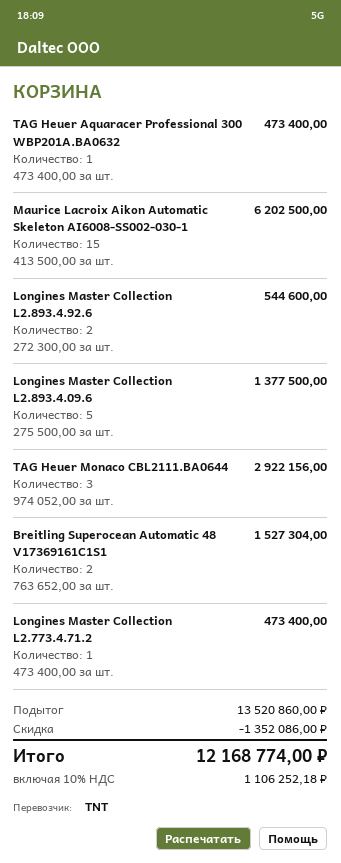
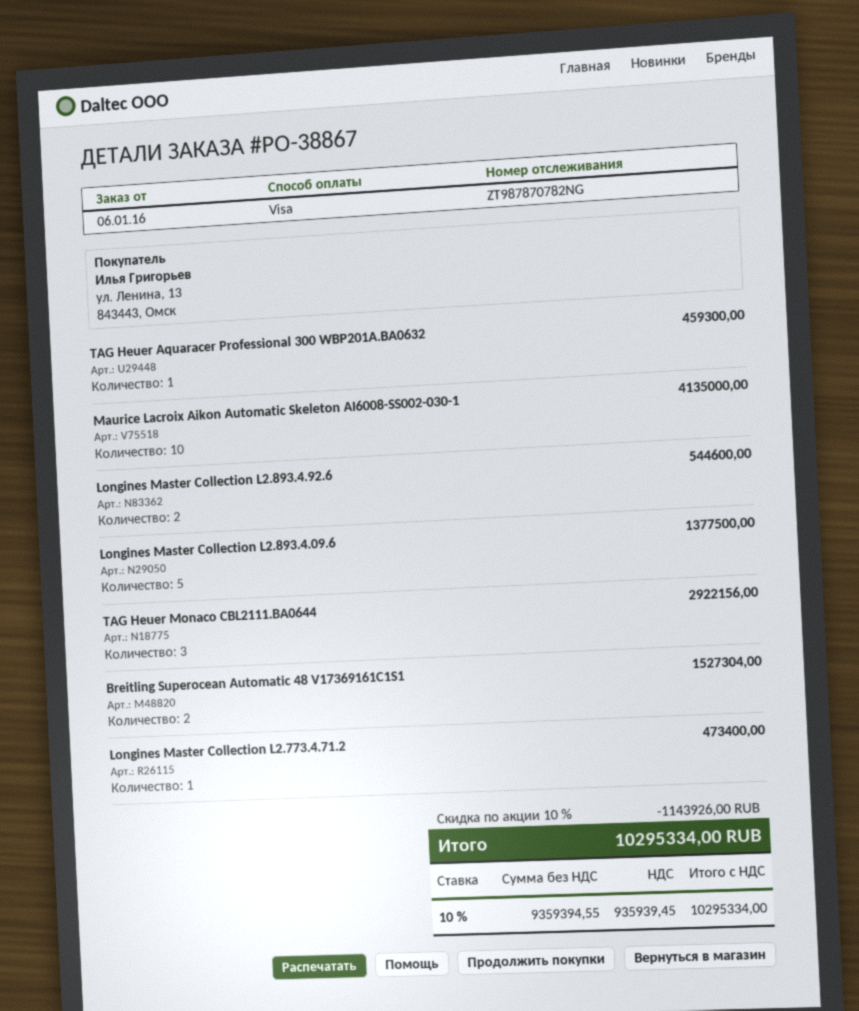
TAG Heuer Aquaracer Professional 300 WBP201A.BA0632: 1 for 473400.00 -> 1 for 459300.00
Maurice Lacroix Aikon Automatic Skeleton AI6008-SS002-030-1: 15 for 6202500.00 -> 10 for 4135000.00
discount: 1352086.00 -> 1143926.00
tax: 10% = 1106252.18 -> 10% = 935939.45
total: 12168774.00 -> 10295334.00

